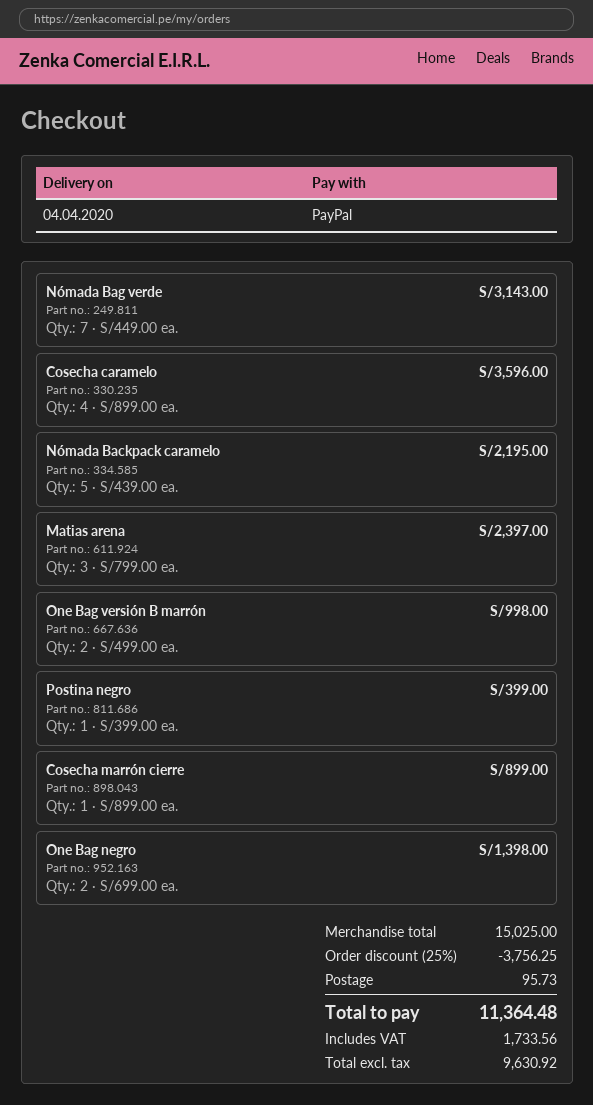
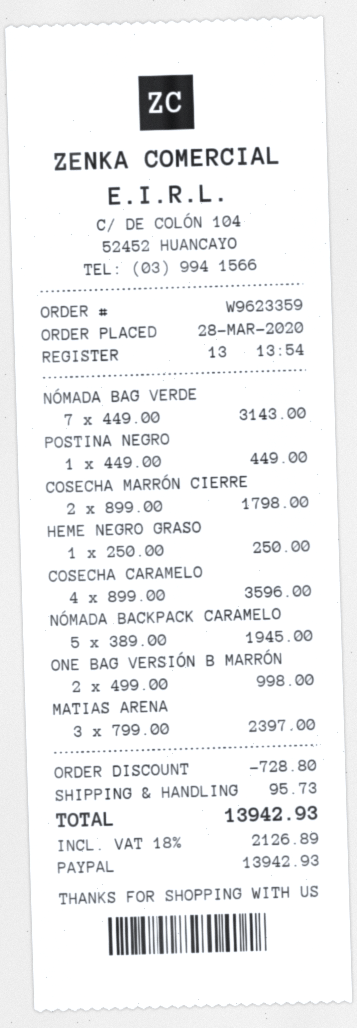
Nómada Backpack caramelo: 5 x 439.00 = 2195.00 -> 5 x 389.00 = 1945.00
Postina negro: 1 x 399.00 = 399.00 -> 1 x 449.00 = 449.00
Cosecha marrón cierre: 1 x 899.00 = 899.00 -> 2 x 899.00 = 1798.00
One Bag negro: 2 x 699.00 = 1398.00 -> none
HEME NEGRO GRASO: none -> 1 x 250.00 = 250.00
discount: 3756.25 -> 728.80
tax: 1733.56 -> 2126.89
total: 11364.48 -> 13942.93

